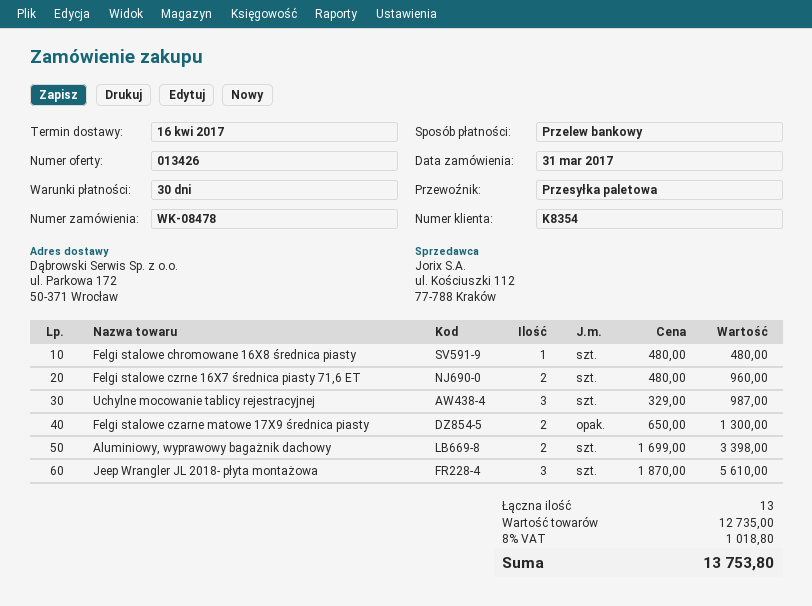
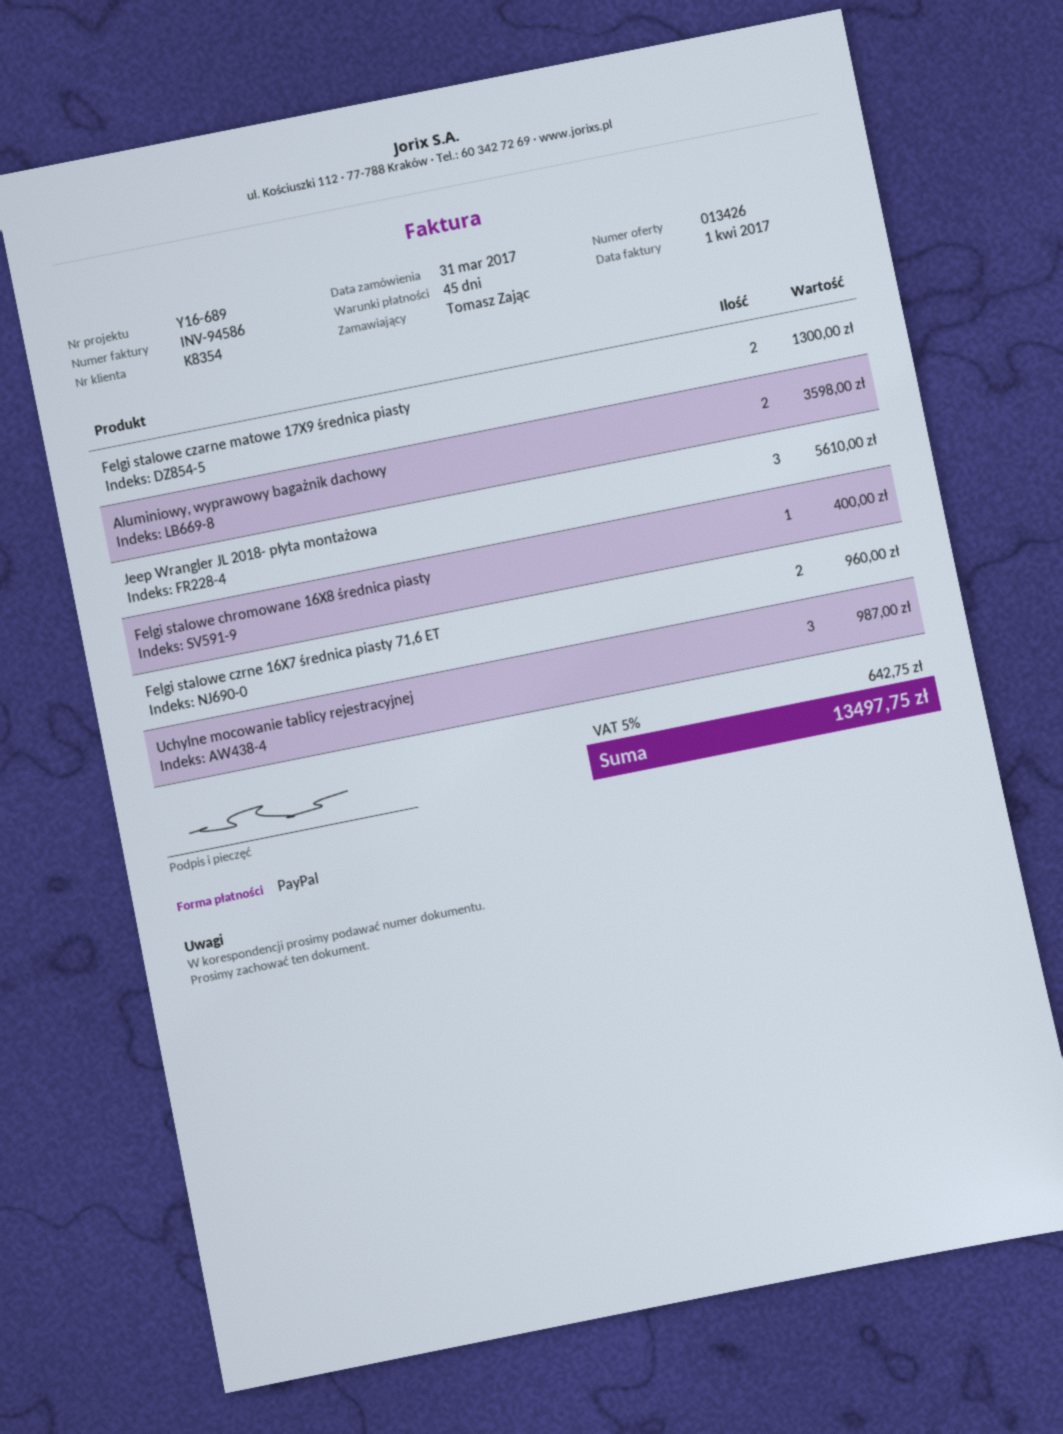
payment terms: 30 days -> 45 days
payment method: bank transfer -> PayPal
Felgi stalowe chromowane 16X8 średnica piasty: 1 for 480.00 -> 1 for 400.00
Aluminiowy, wyprawowy bagażnik dachowy: 2 for 3398.00 -> 2 for 3598.00
tax: 8% = 1018.80 -> 5% = 642.75
total: 13753.80 -> 13497.75

